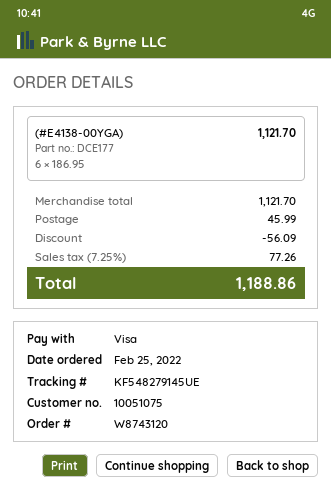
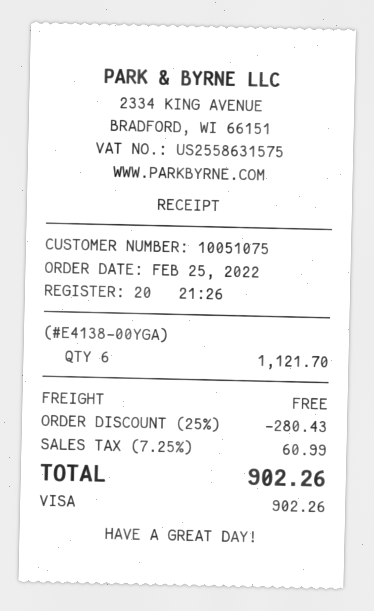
discount: 56.09 -> 280.43
shipping: 45.99 -> 0.00
tax: 7.25% = 77.26 -> 7.25% = 60.99
total: 1188.86 -> 902.26

